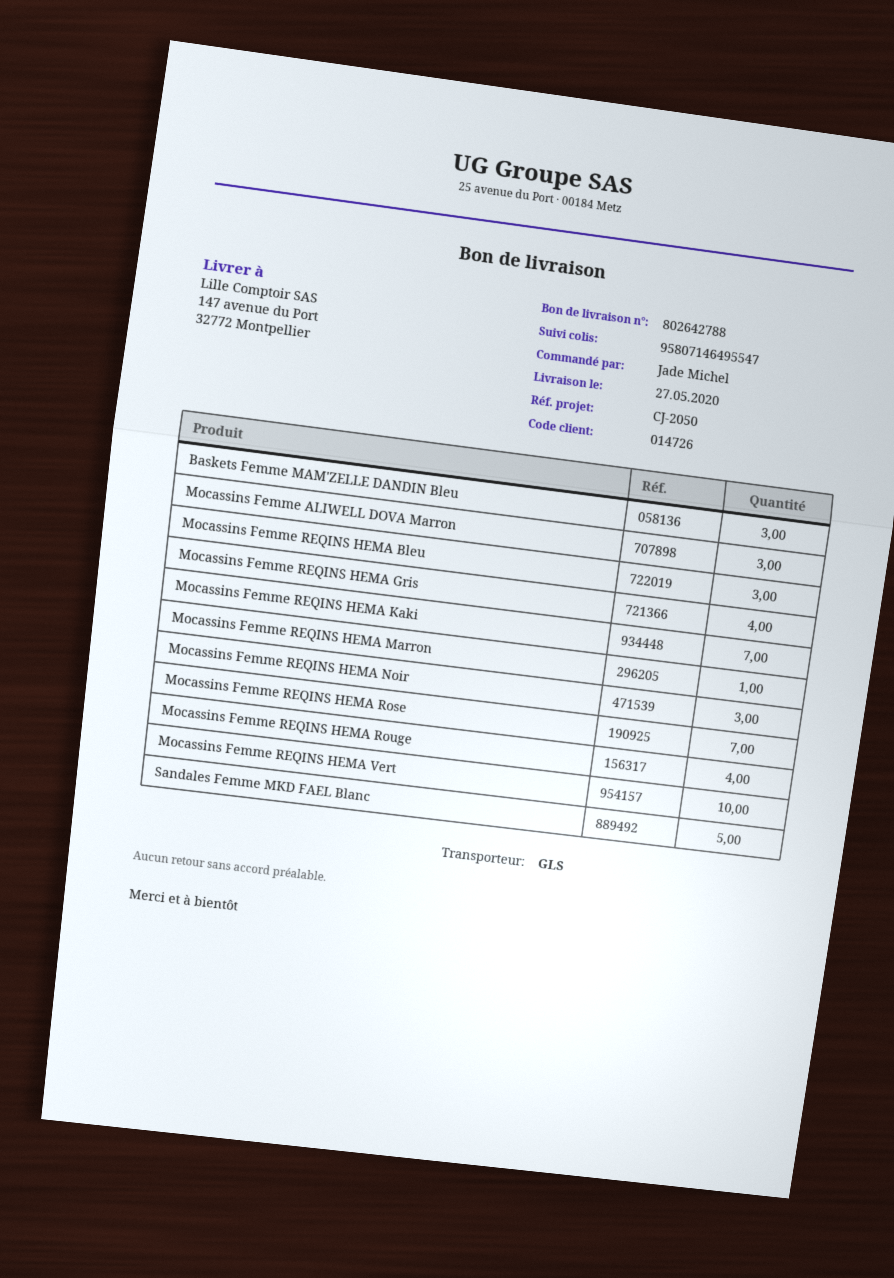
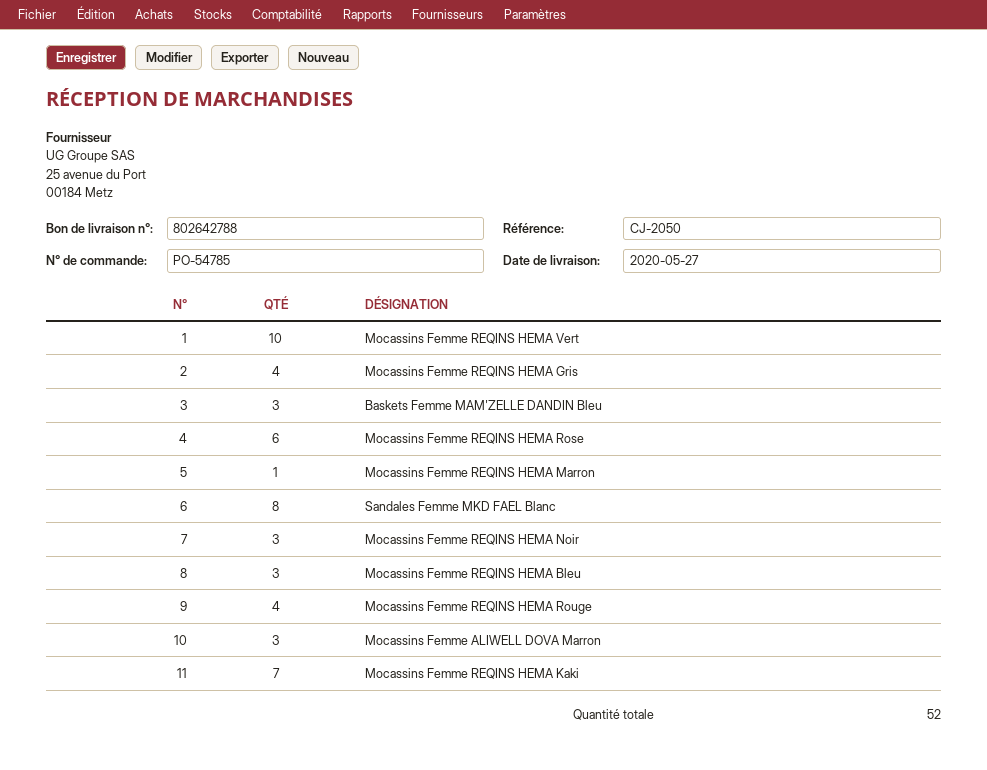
Mocassins Femme REQINS HEMA Rose: 7 -> 6
Sandales Femme MKD FAEL Blanc: 5 -> 8

